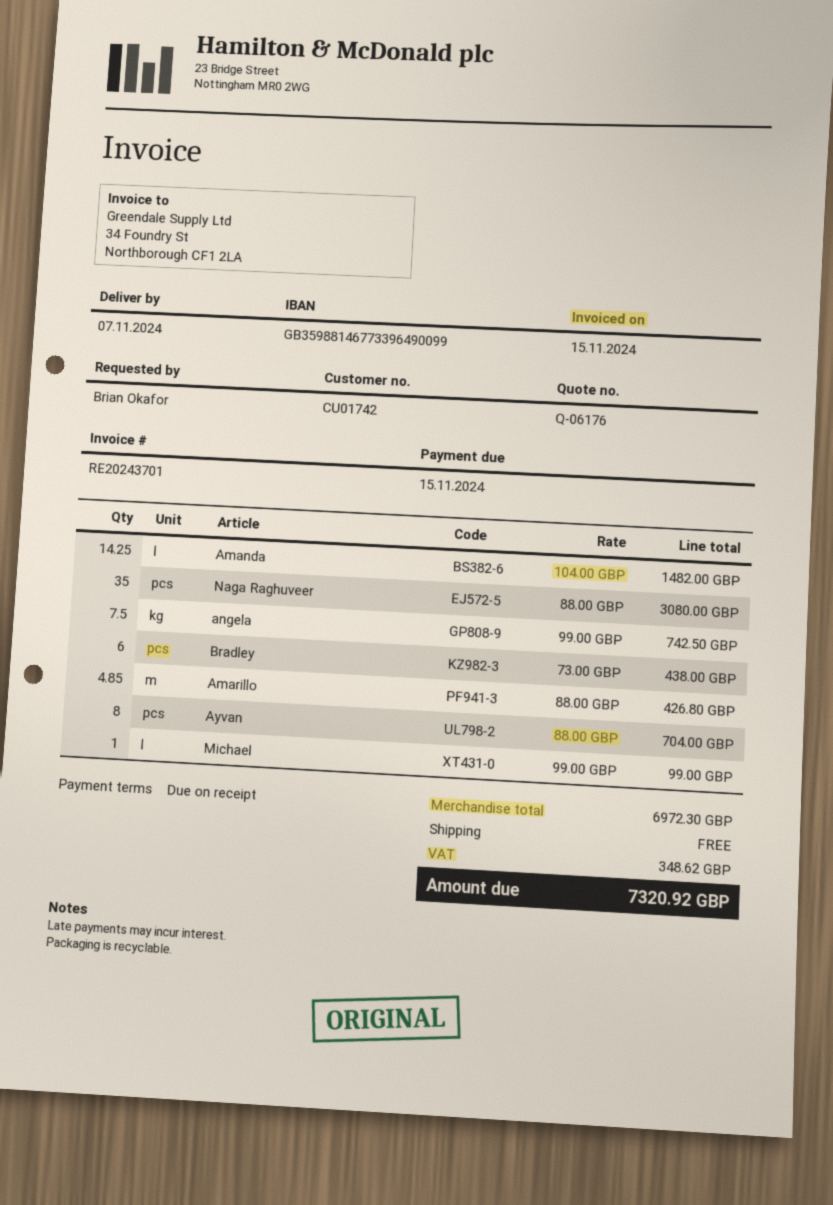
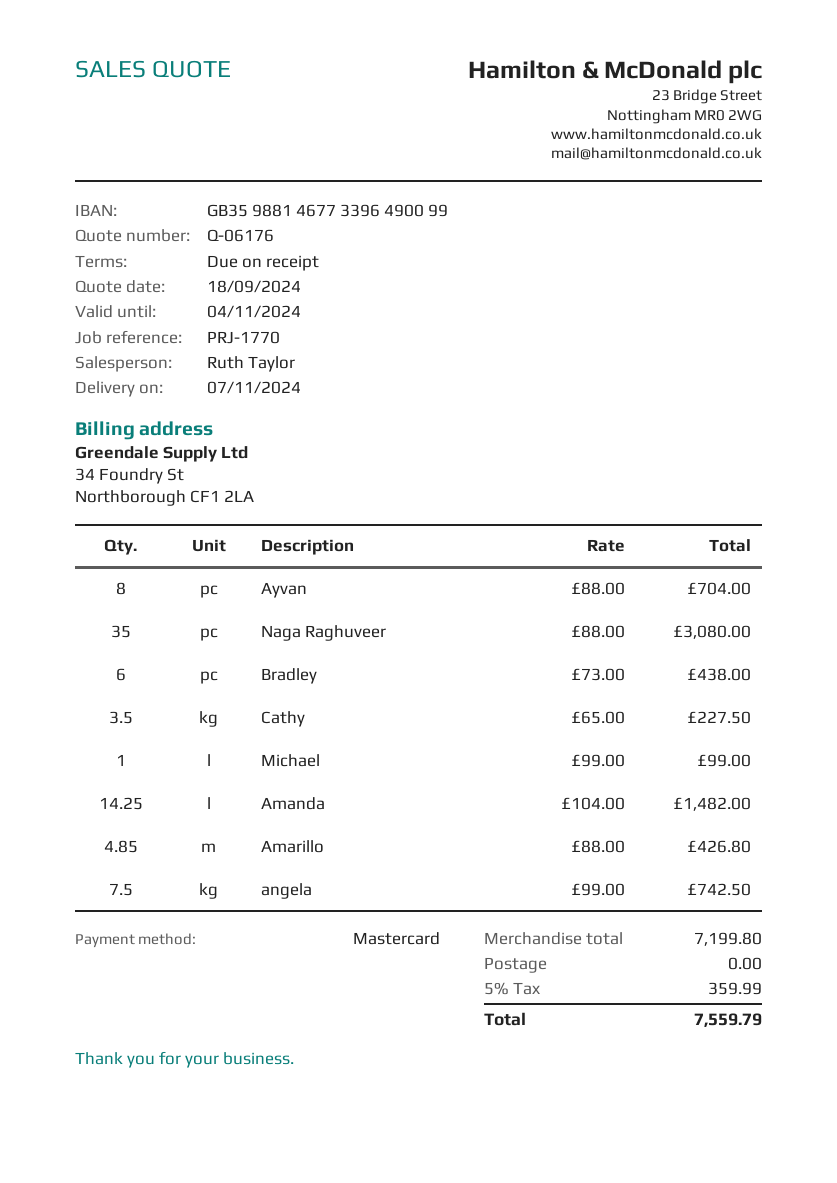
Cathy: none -> 3.5 x 65.00 = 227.50
subtotal: 6972.30 -> 7199.80
tax: 348.62 -> 359.99
total: 7320.92 -> 7559.79

